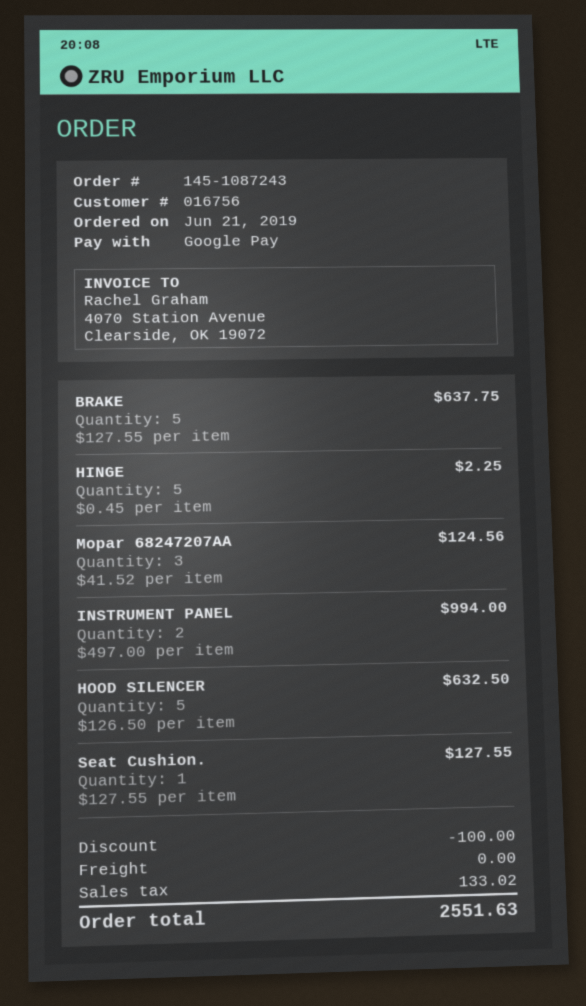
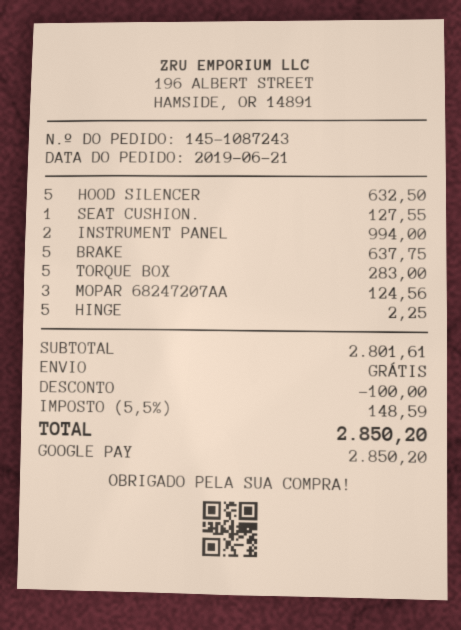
TORQUE BOX: none -> 5 for 283.00
tax: 133.02 -> 148.59
total: 2551.63 -> 2850.20

